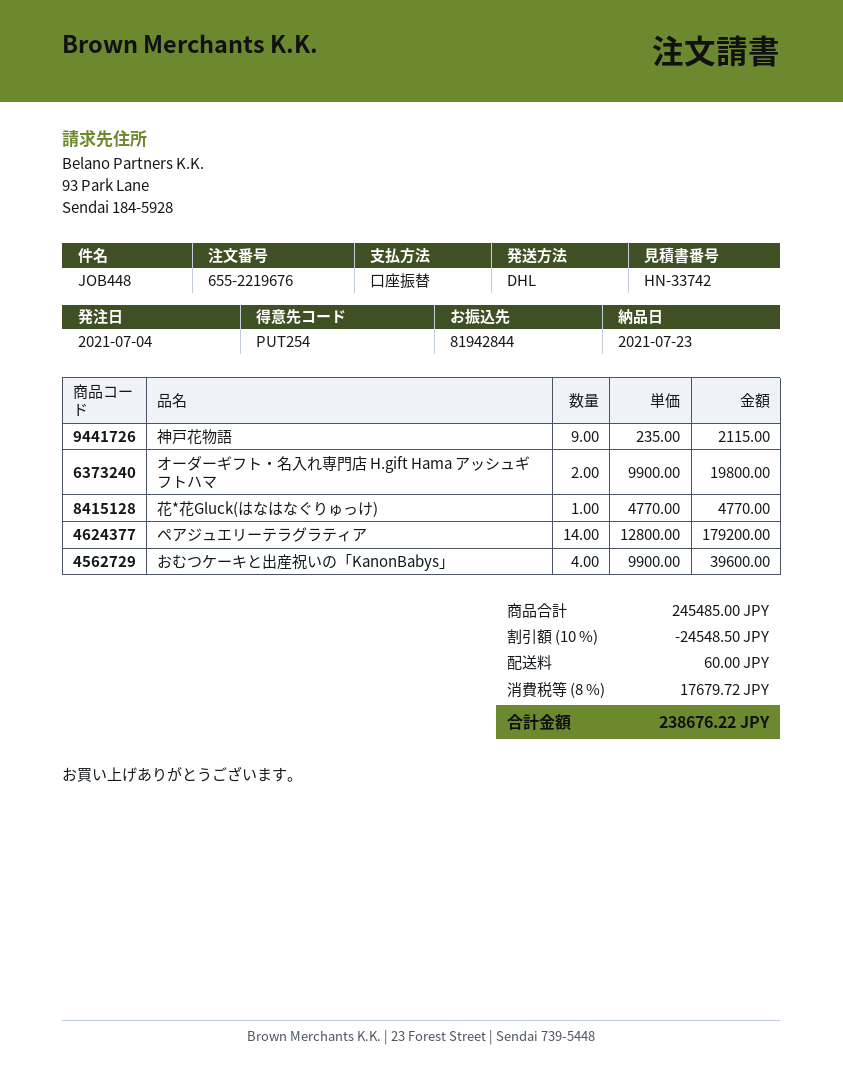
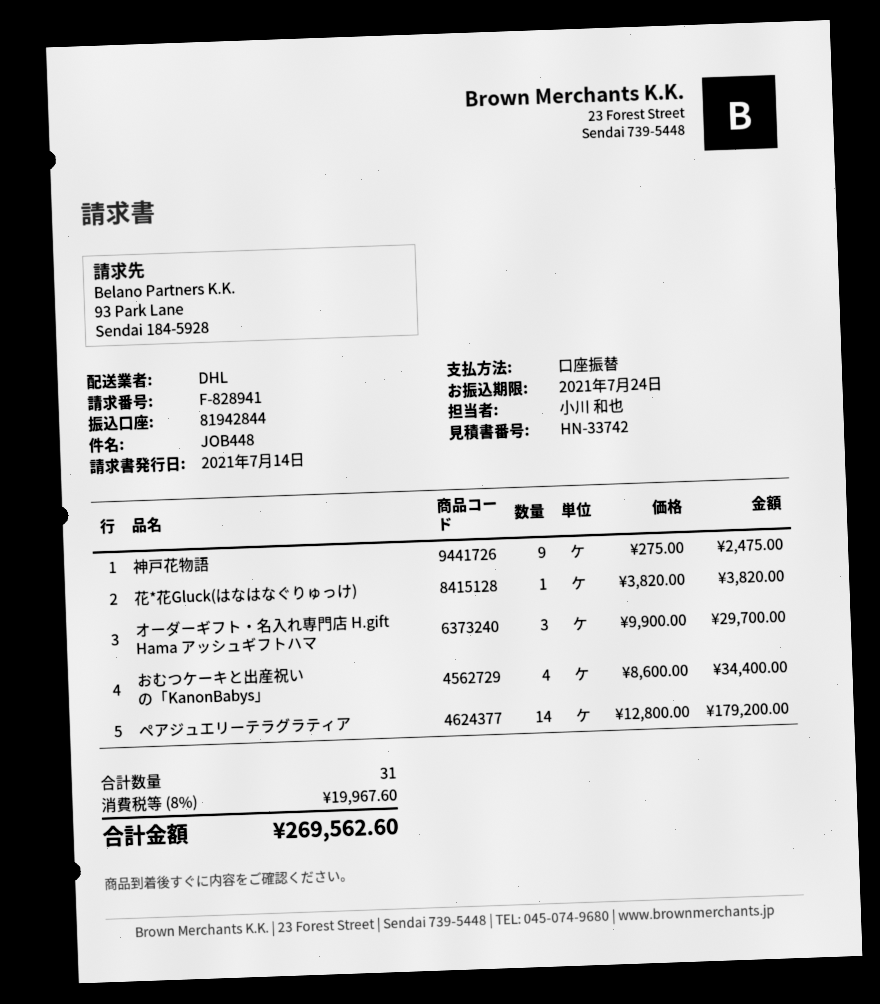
神戸花物語: 9 x 235.00 = 2115.00 -> 9 x 275.00 = 2475.00
オーダーギフト・名入れ専門店 H.gift Hama アッシュギフトハマ: 2 x 9900.00 = 19800.00 -> 3 x 9900.00 = 29700.00
花*花Gluck(はなはなぐりゅっけ): 1 x 4770.00 = 4770.00 -> 1 x 3820.00 = 3820.00
おむつケーキと出産祝いの「KanonBabys」: 4 x 9900.00 = 39600.00 -> 4 x 8600.00 = 34400.00
discount: 10% = 24548.50 -> none
shipping: 60.00 -> none
tax: 8% = 17679.72 -> 8% = 19967.60
total: 238676.22 -> 269562.60

